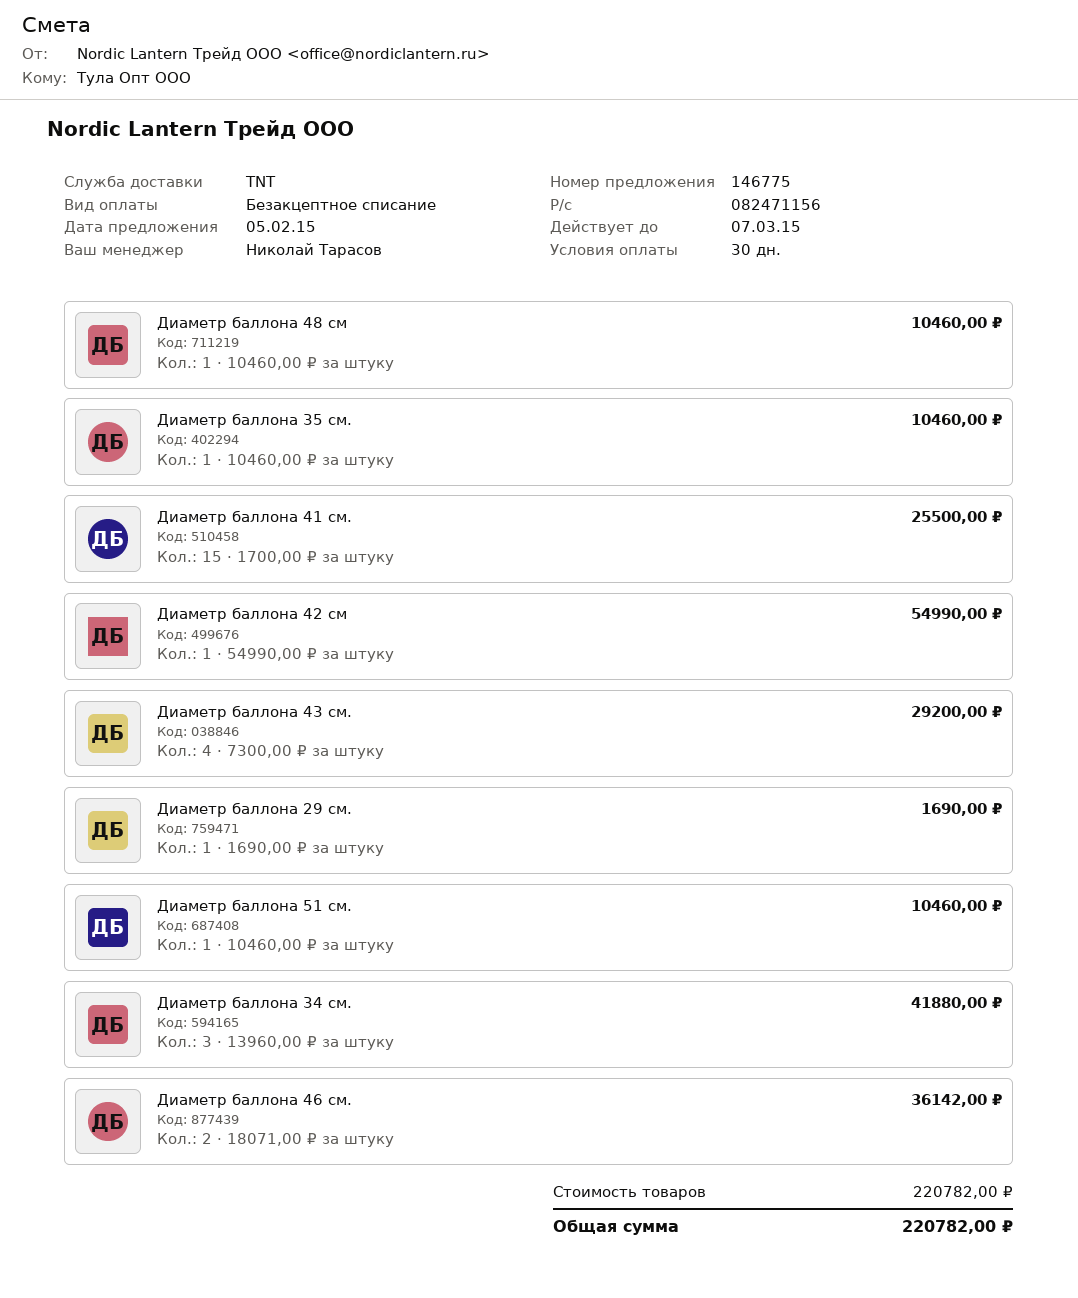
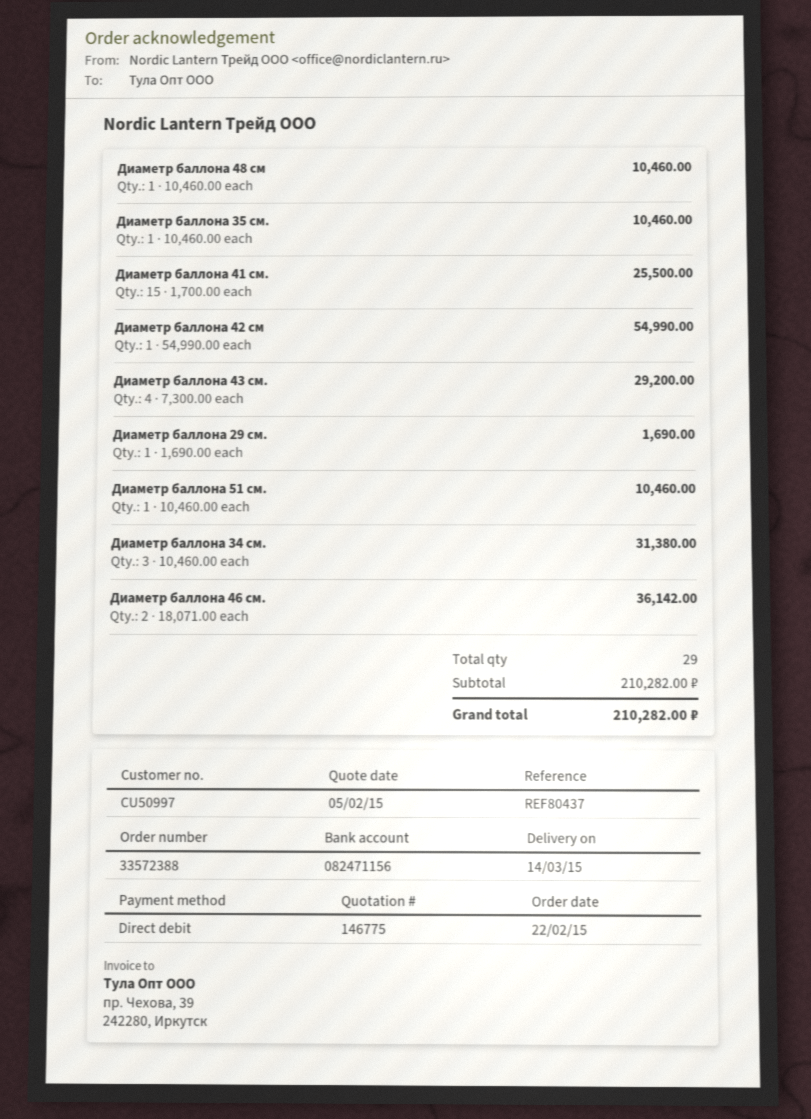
Диаметр баллона 34 см.: 3 x 13960.00 = 41880.00 -> 3 x 10460.00 = 31380.00
subtotal: 220782.00 -> 210282.00
total: 220782.00 -> 210282.00

